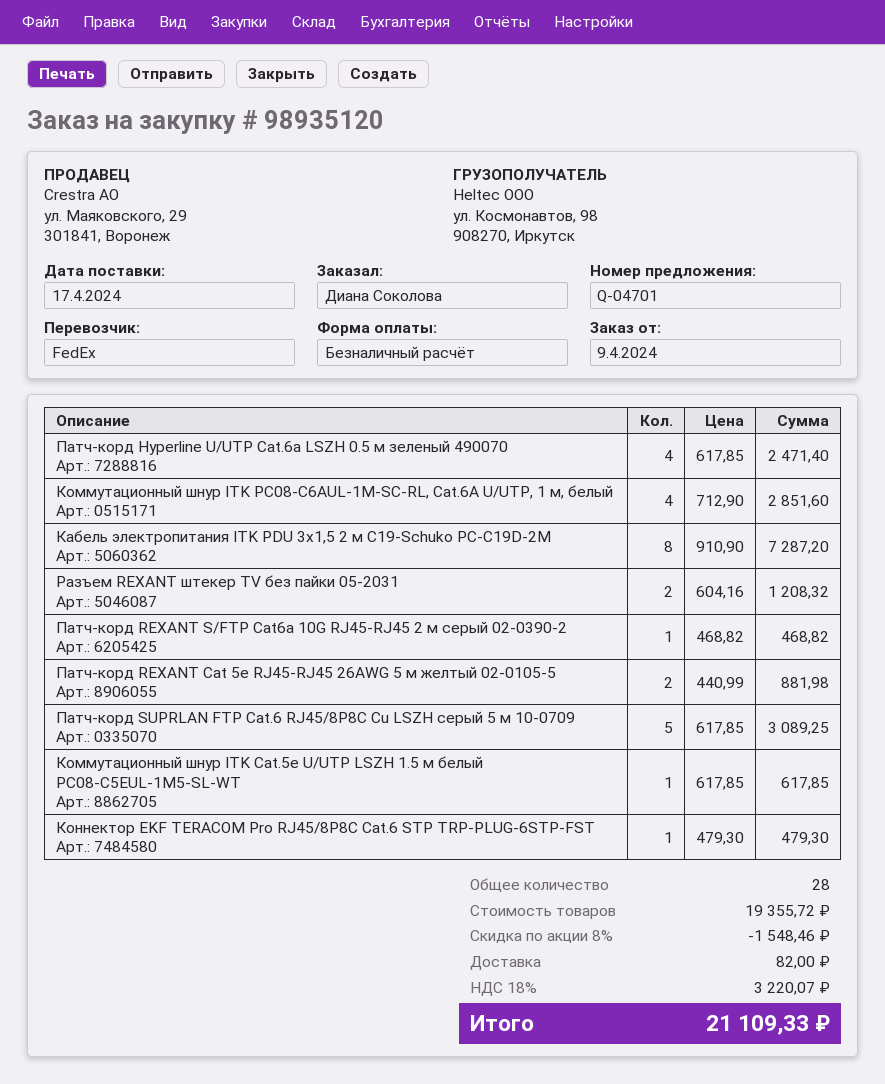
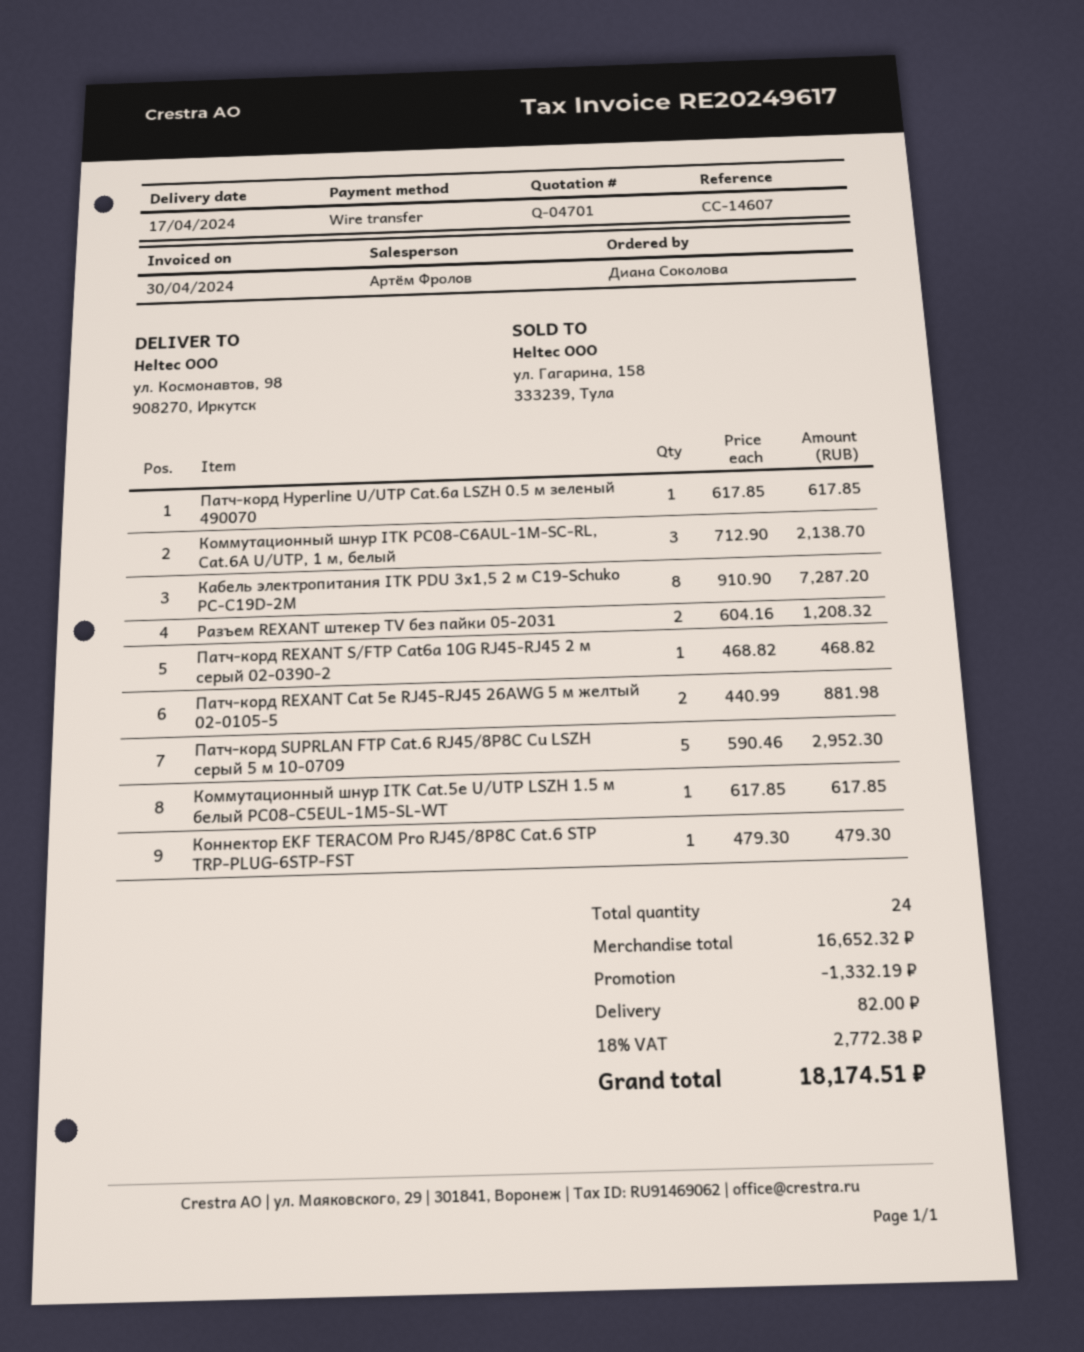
Патч-корд Hyperline U/UTP Cat.6a LSZH 0.5 м зеленый 490070: 4 x 617.85 = 2471.40 -> 1 x 617.85 = 617.85
Коммутационный шнур ITK PC08-C6AUL-1M-SC-RL, Cat.6A U/UTP, 1 м, белый: 4 x 712.90 = 2851.60 -> 3 x 712.90 = 2138.70
Патч-корд SUPRLAN FTP Cat.6 RJ45/8P8C Cu LSZH серый 5 м 10-0709: 5 x 617.85 = 3089.25 -> 5 x 590.46 = 2952.30
total quantity: 28 -> 24
subtotal: 19355.72 -> 16652.32
discount: 1548.46 -> 1332.19
tax: 18% = 3220.07 -> 18% = 2772.38
total: 21109.33 -> 18174.51

